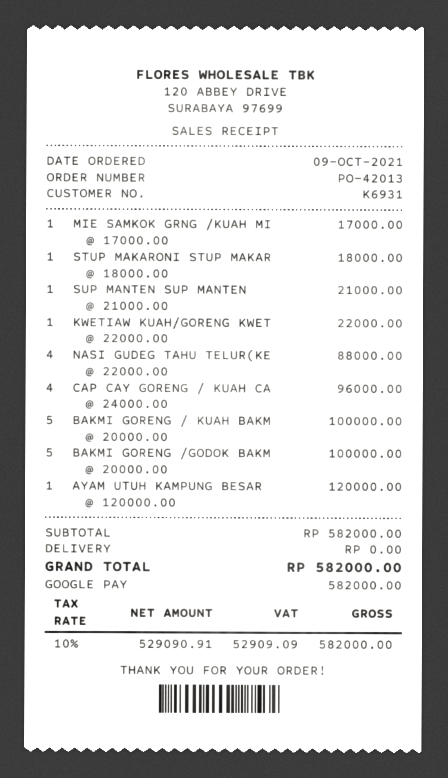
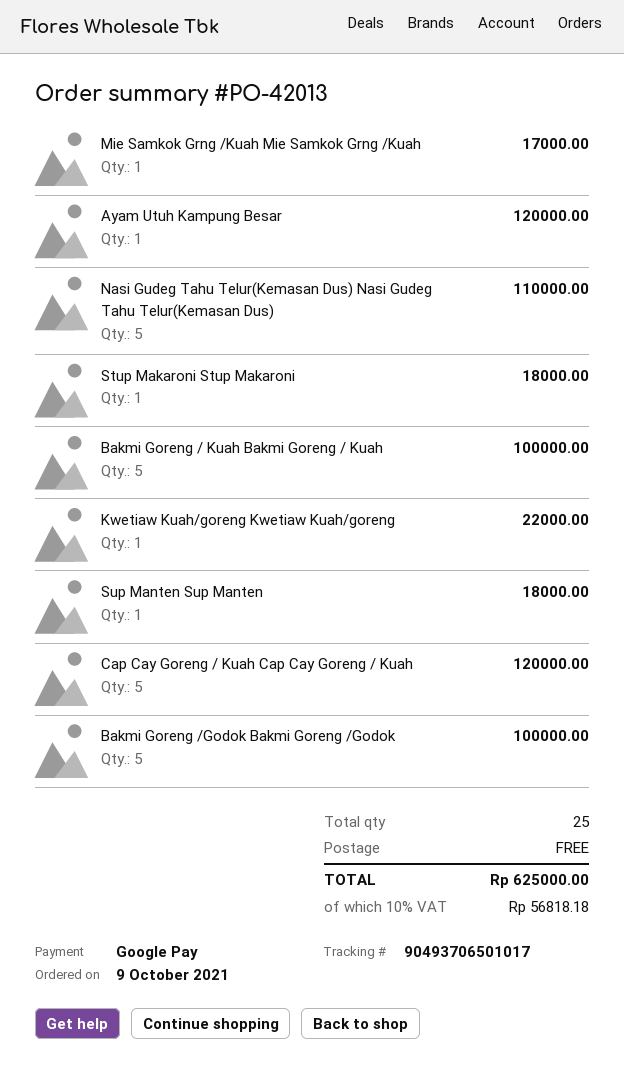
SUP MANTEN SUP MANTEN: 1 for 21000.00 -> 1 for 18000.00
NASI GUDEG TAHU TELUR(KE: 4 for 88000.00 -> 5 for 110000.00
CAP CAY GORENG / KUAH CA: 4 for 96000.00 -> 5 for 120000.00
tax: 10% = 52909.09 -> 10% = 56818.18
total: 582000.00 -> 625000.00

